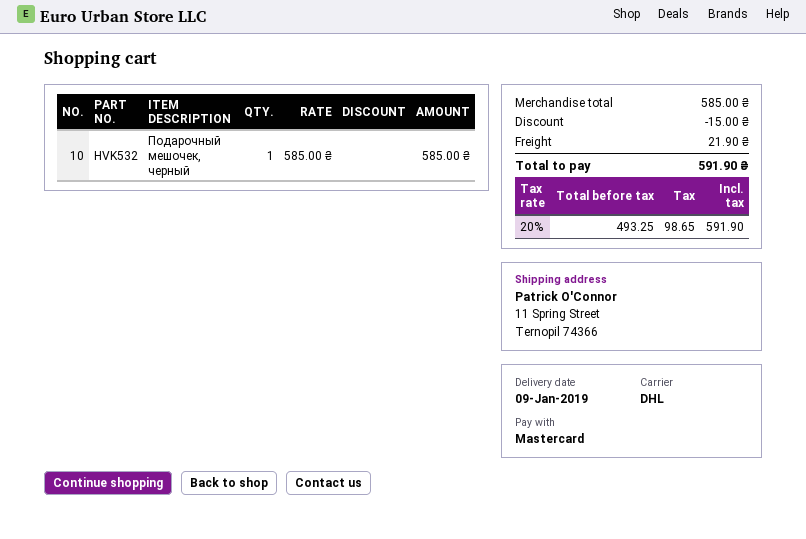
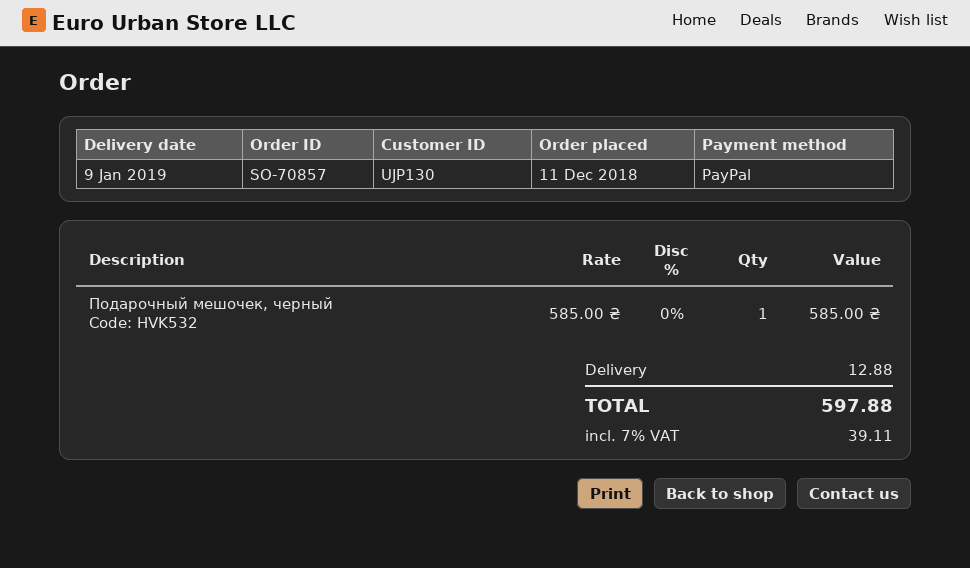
payment method: Mastercard -> PayPal
discount: 15.00 -> none
shipping: 21.90 -> 12.88
tax: 20% = 98.65 -> 7% = 39.11
total: 591.90 -> 597.88

